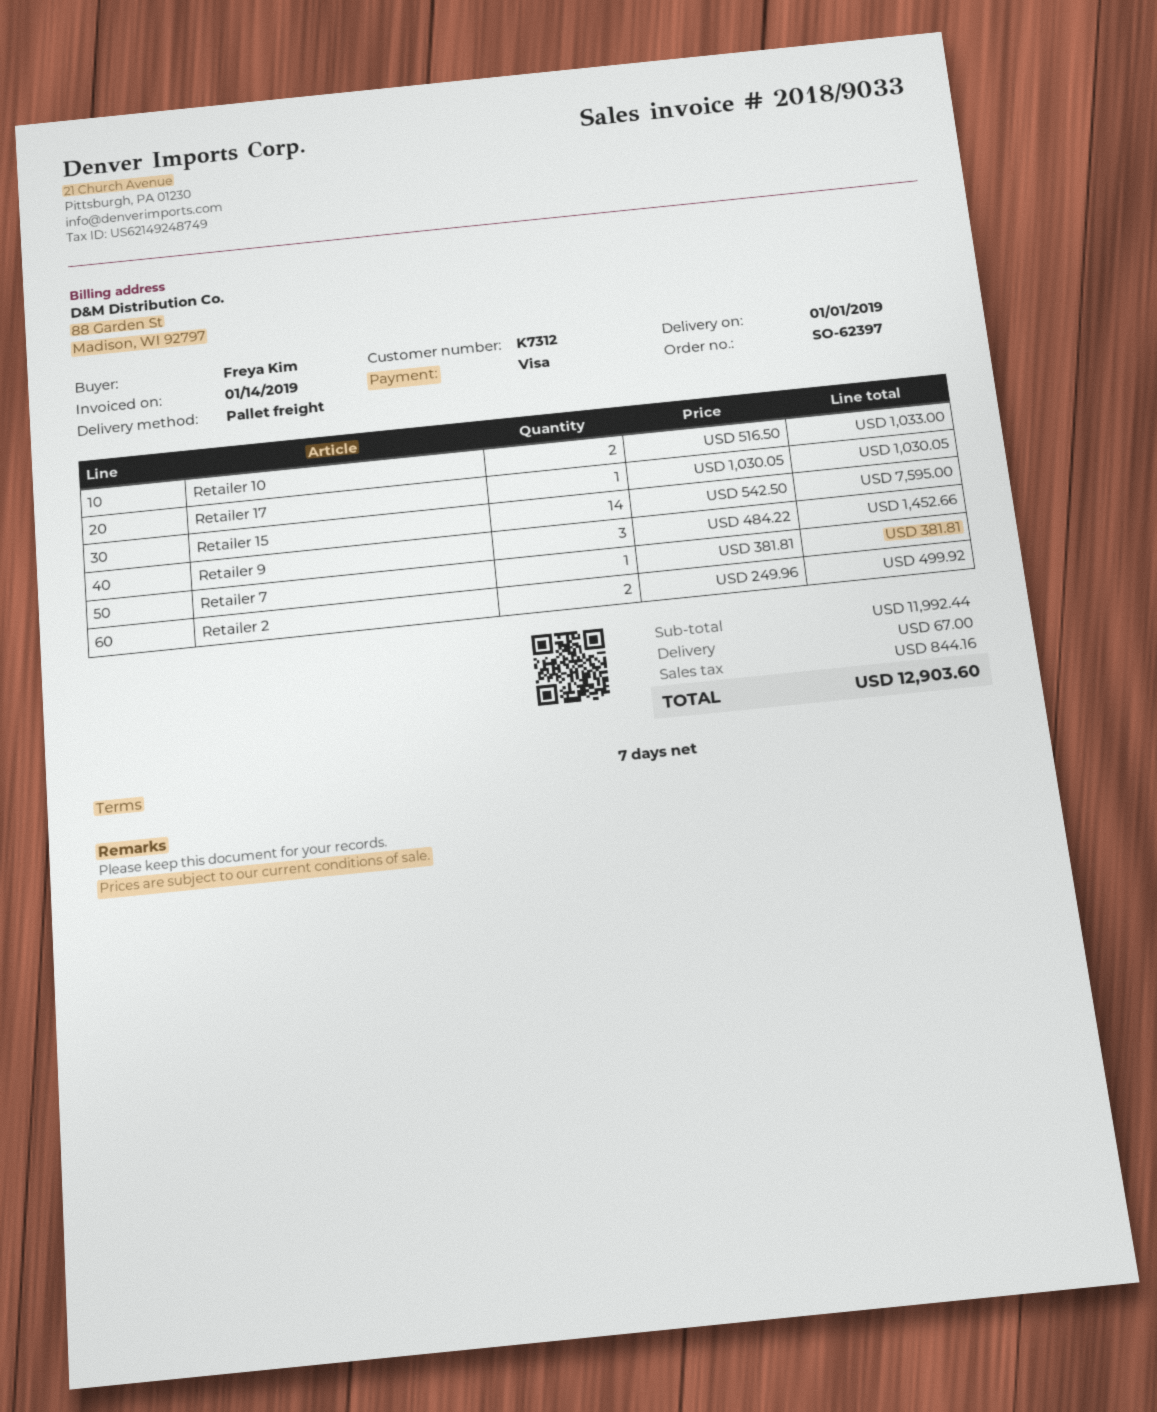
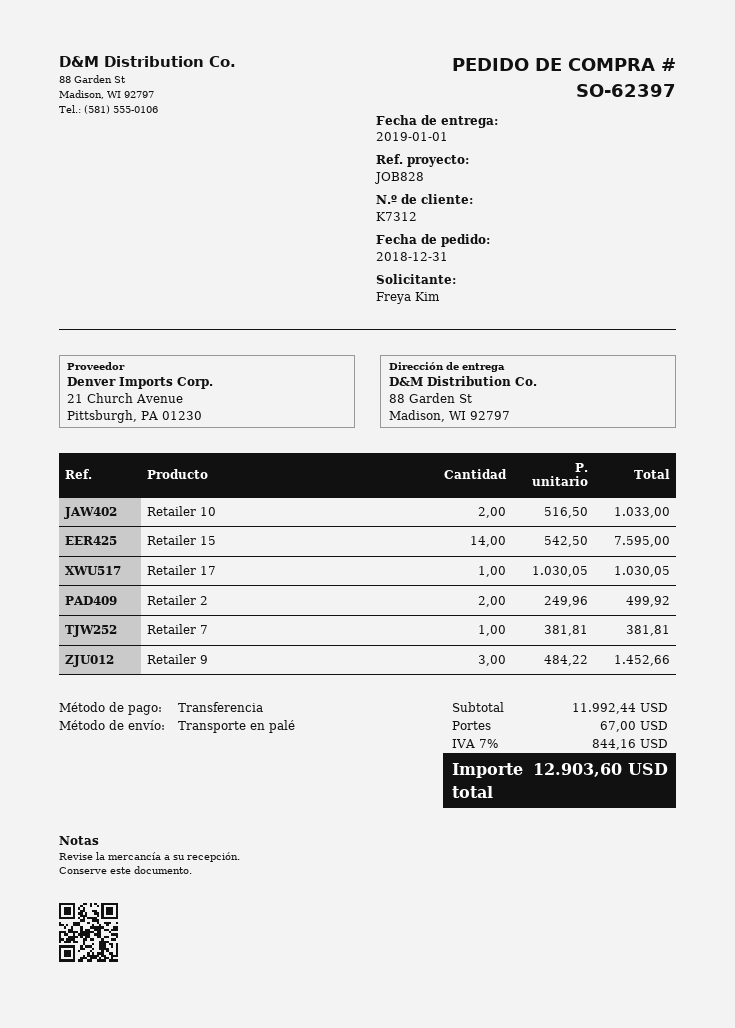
payment method: Visa -> bank transfer

